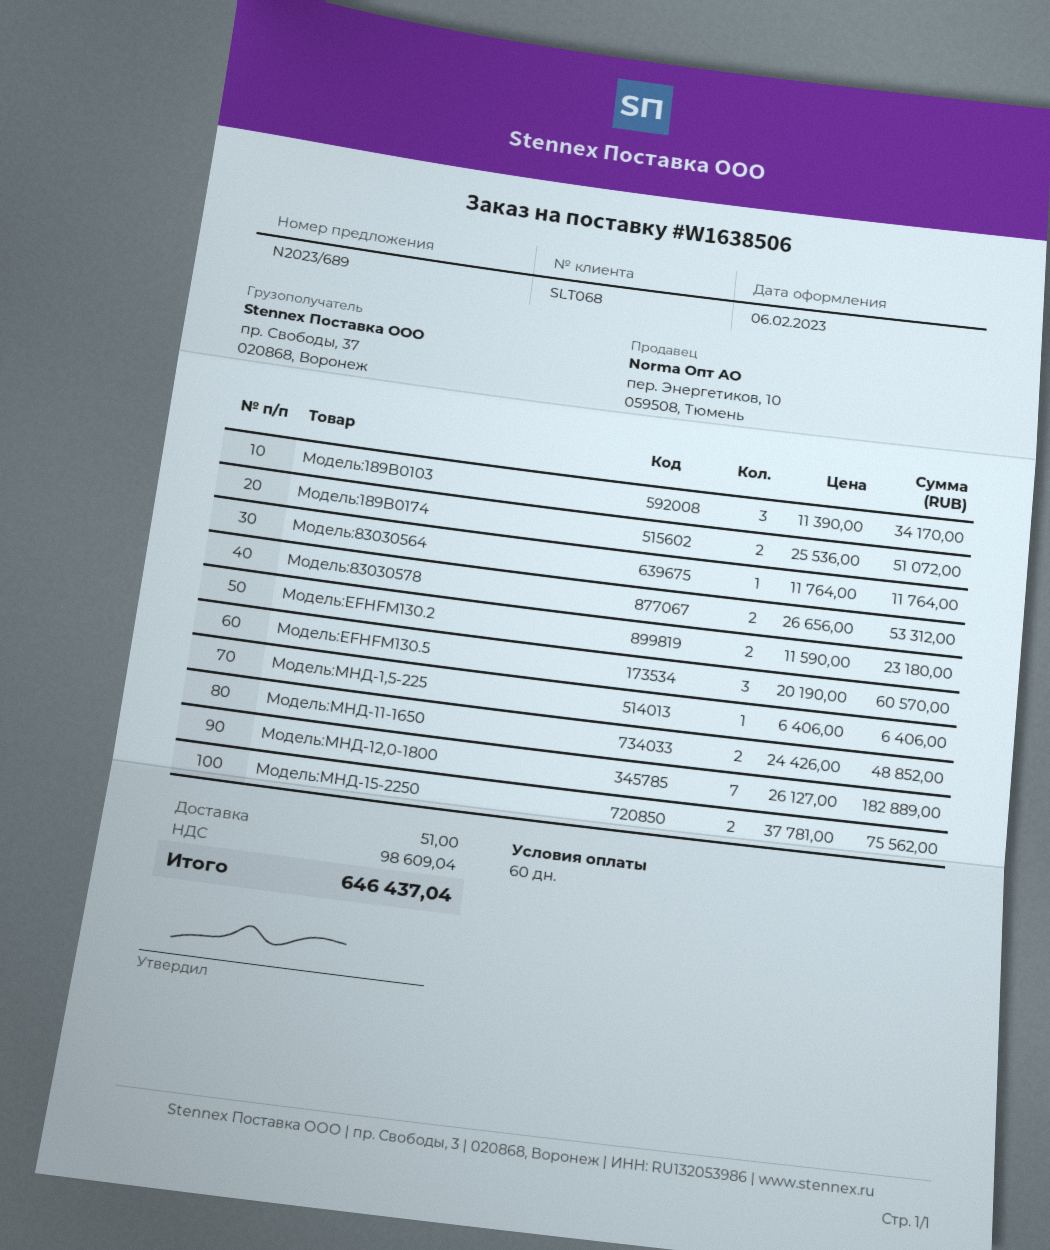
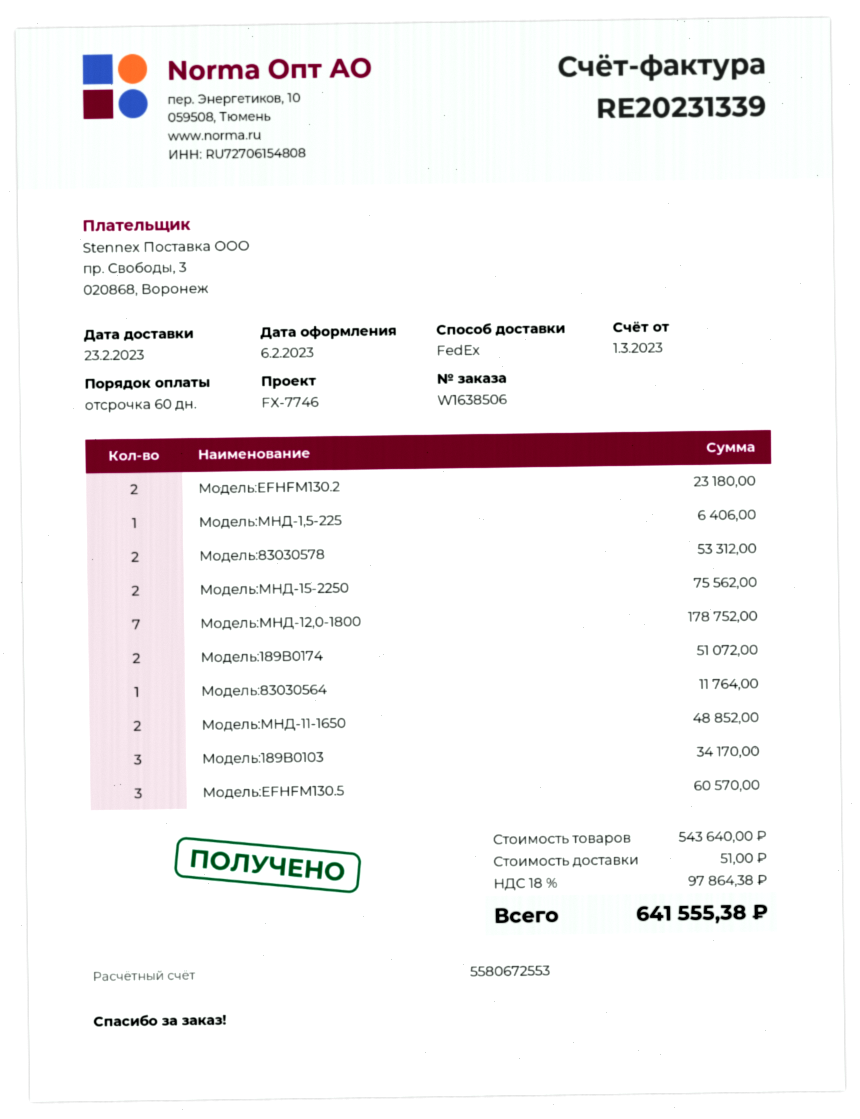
Модель:МНД-12,0-1800: 7 for 182889.00 -> 7 for 178752.00
tax: 98609.04 -> 97864.38
total: 646437.04 -> 641555.38

